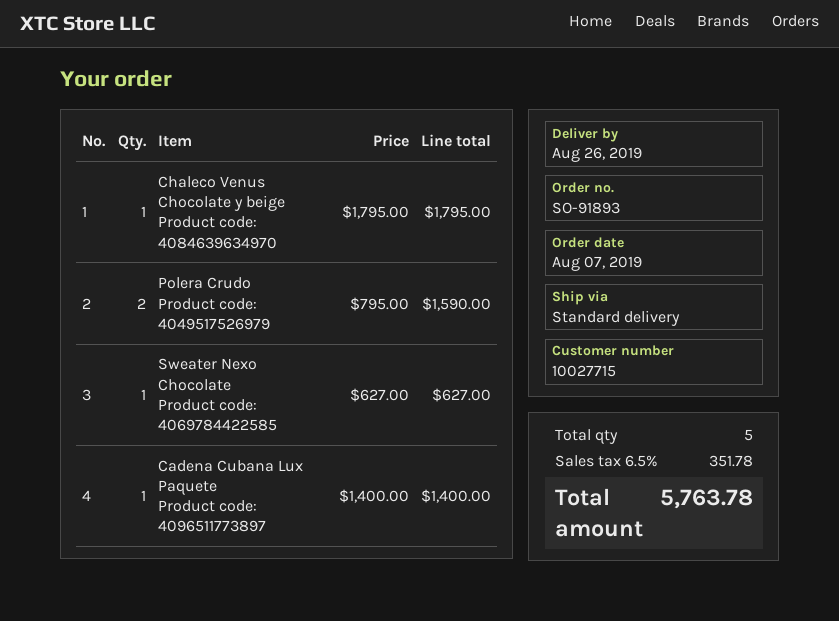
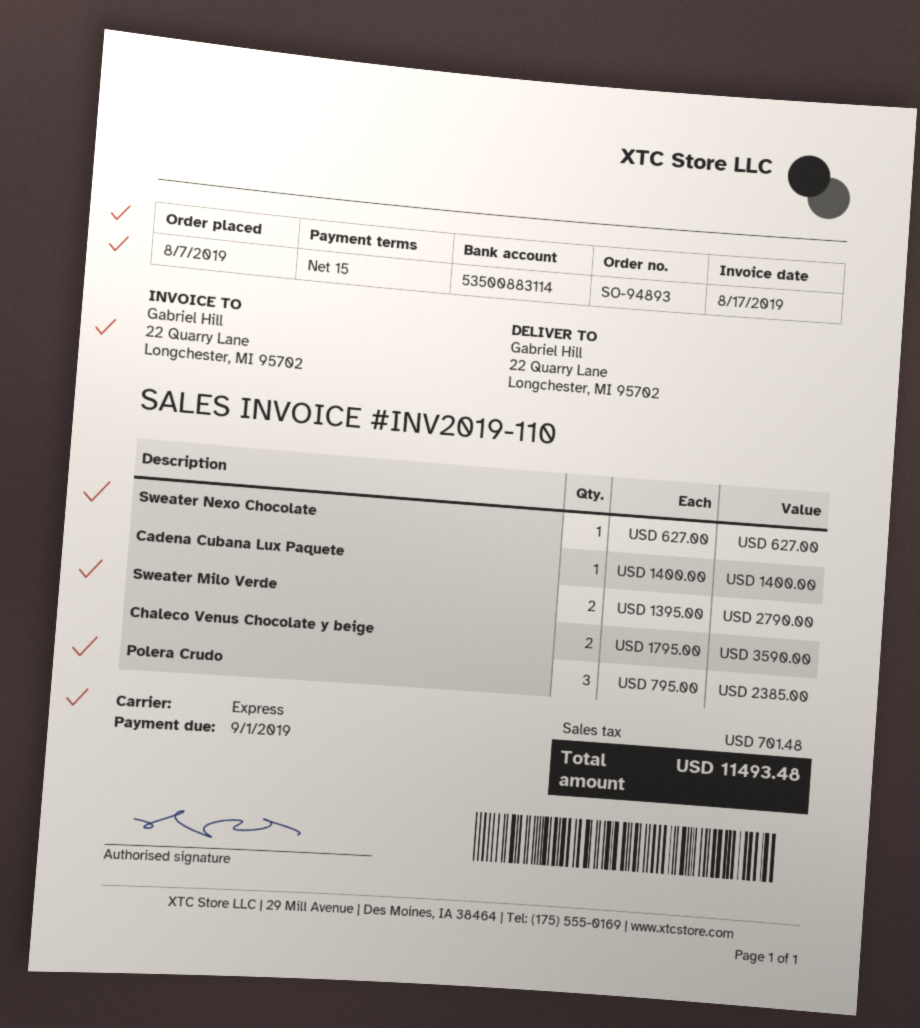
order number: SO-91893 -> SO-94893
shipping method: standard -> express
Chaleco Venus Chocolate y beige: 1 x 1795.00 = 1795.00 -> 2 x 1795.00 = 3590.00
Polera Crudo: 2 x 795.00 = 1590.00 -> 3 x 795.00 = 2385.00
Sweater Milo Verde: none -> 2 x 1395.00 = 2790.00
tax: 351.78 -> 701.48
total: 5763.78 -> 11493.48

